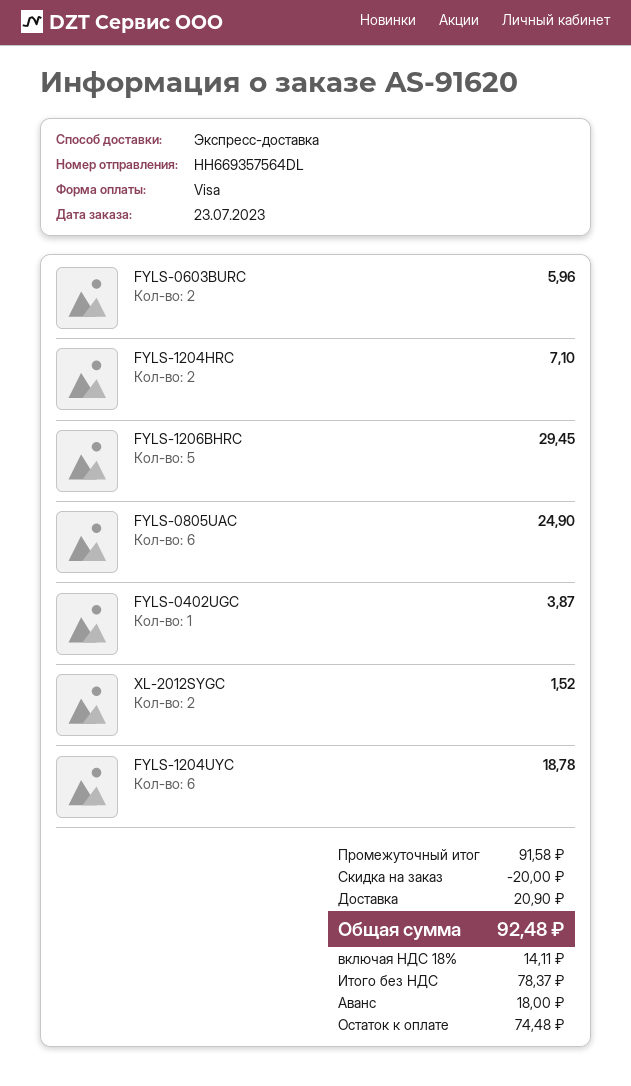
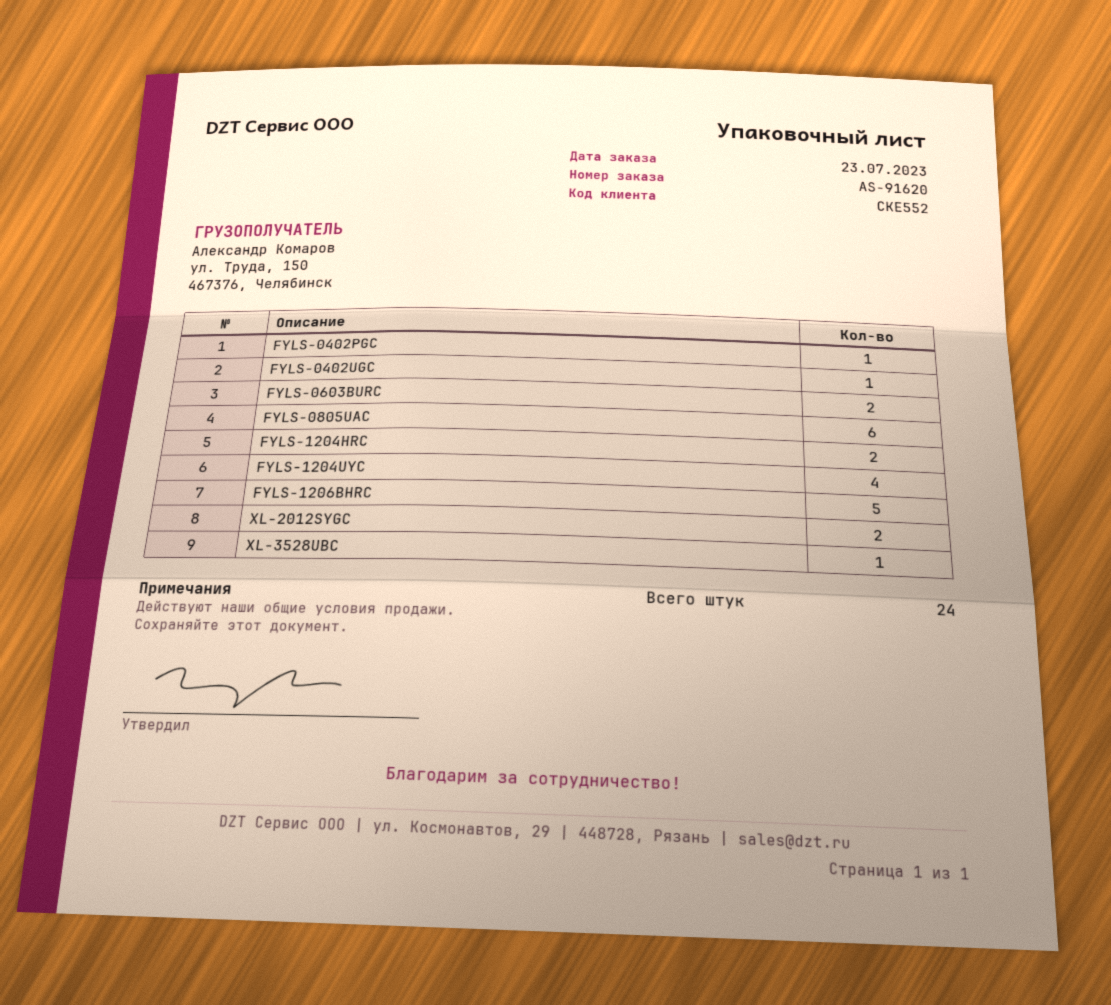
FYLS-1204UYC: 6 -> 4
FYLS-0402PGC: none -> 1
XL-3528UBC: none -> 1

